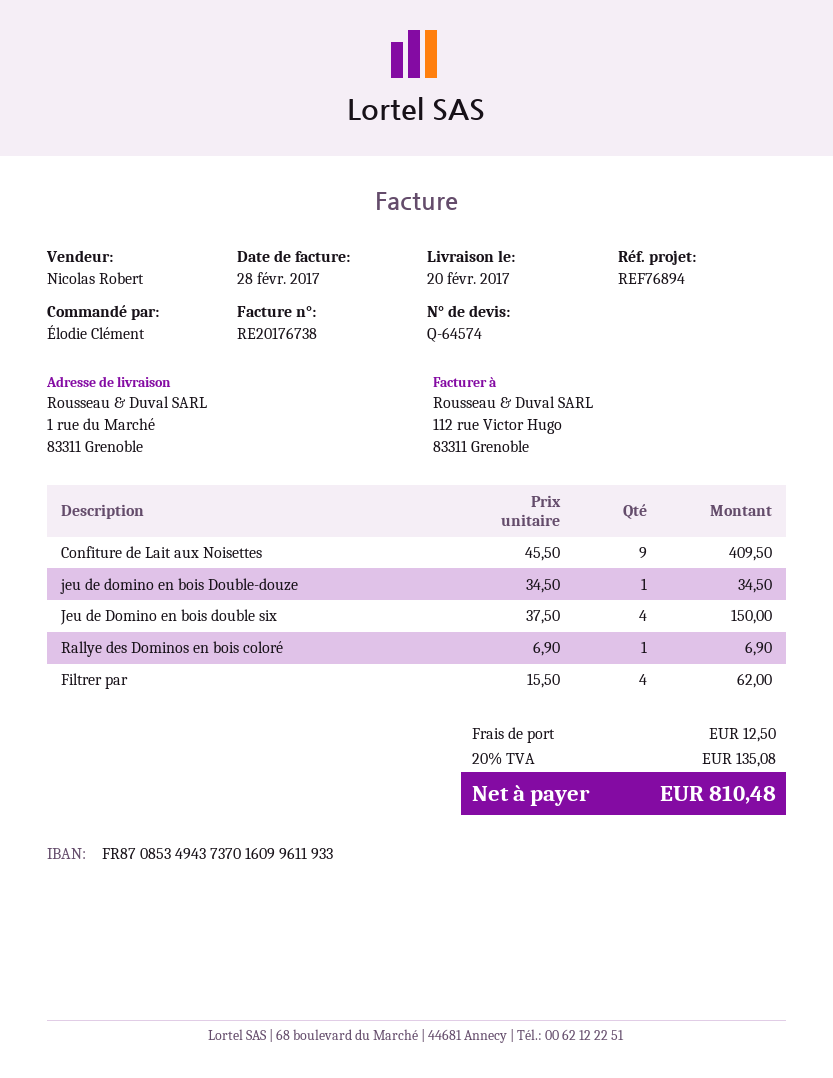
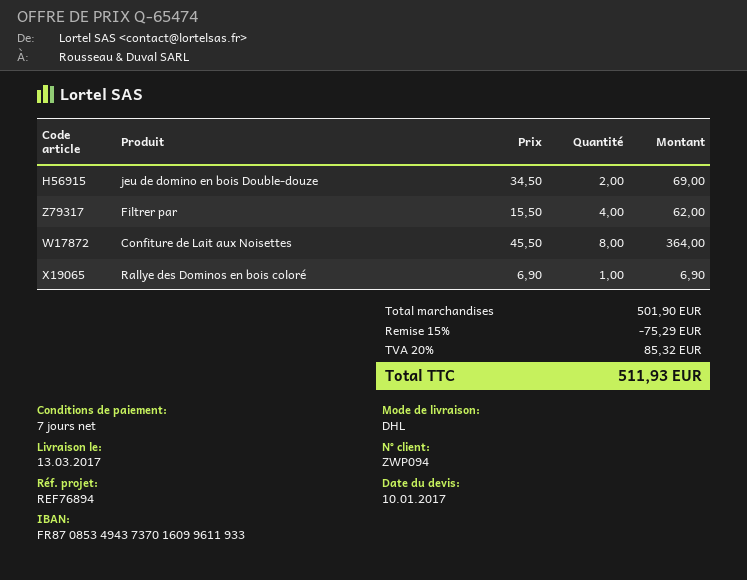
quote number: Q-64574 -> Q-65474
delivery date: 2017-02-20 -> 2017-03-13
Confiture de Lait aux Noisettes: 9 x 45.50 = 409.50 -> 8 x 45.50 = 364.00
jeu de domino en bois Double-douze: 1 x 34.50 = 34.50 -> 2 x 34.50 = 69.00
Jeu de Domino en bois double six: 4 x 37.50 = 150.00 -> none
discount: none -> 15% = 75.29
shipping: 12.50 -> none
tax: 20% = 135.08 -> 20% = 85.32
total: 810.48 -> 511.93

